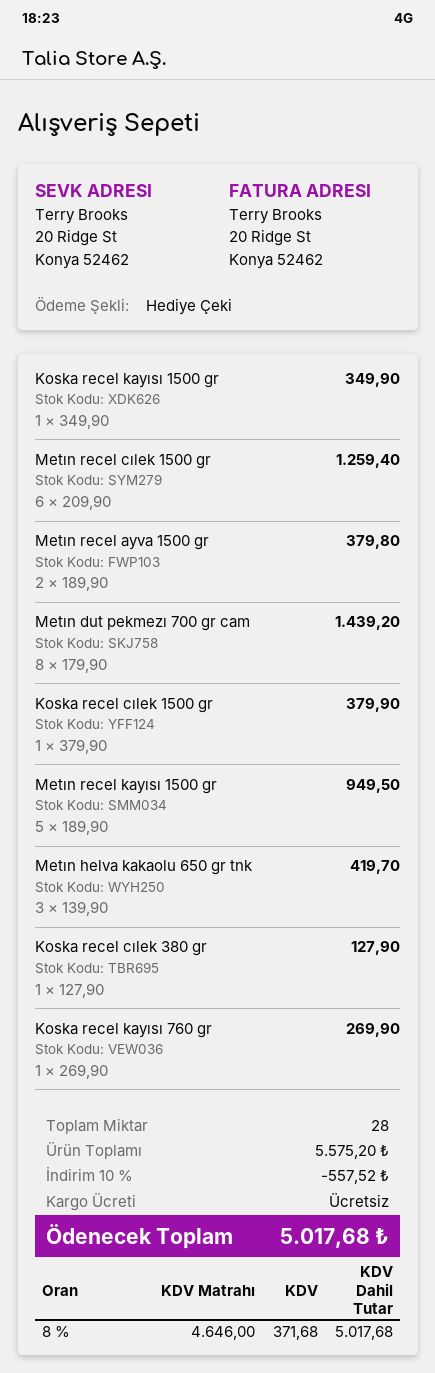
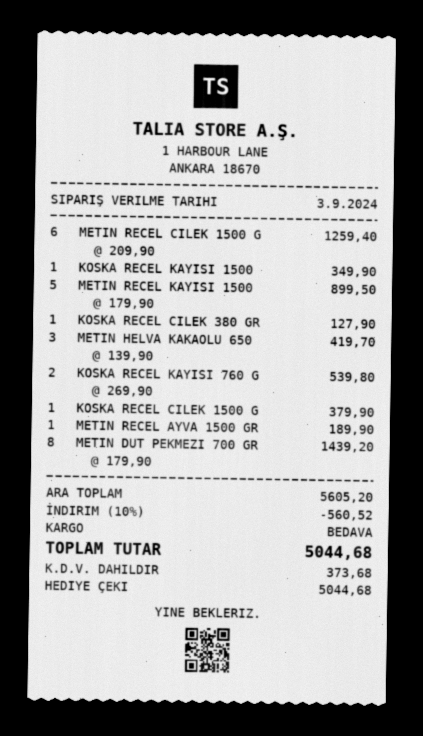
Metın recel ayva 1500 gr: 2 x 189.90 = 379.80 -> 1 x 189.90 = 189.90
Metın recel kayısı 1500 gr: 5 x 189.90 = 949.50 -> 5 x 179.90 = 899.50
Koska recel kayısı 760 gr: 1 x 269.90 = 269.90 -> 2 x 269.90 = 539.80
subtotal: 5575.20 -> 5605.20
discount: 10% = 557.52 -> 10% = 560.52
tax: 371.68 -> 373.68
total: 5017.68 -> 5044.68

